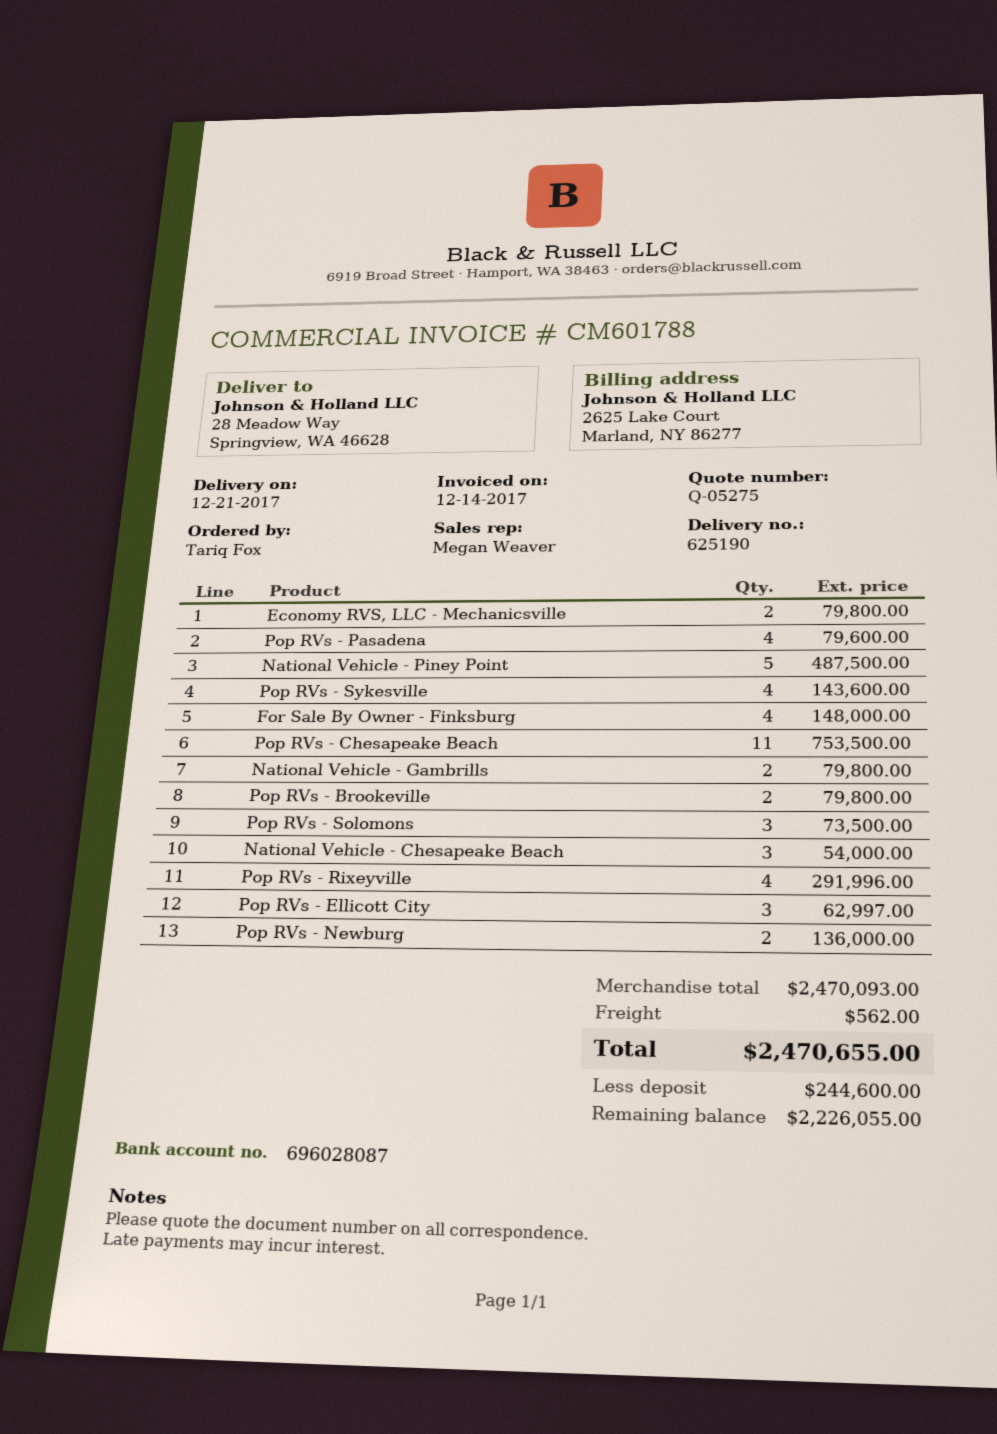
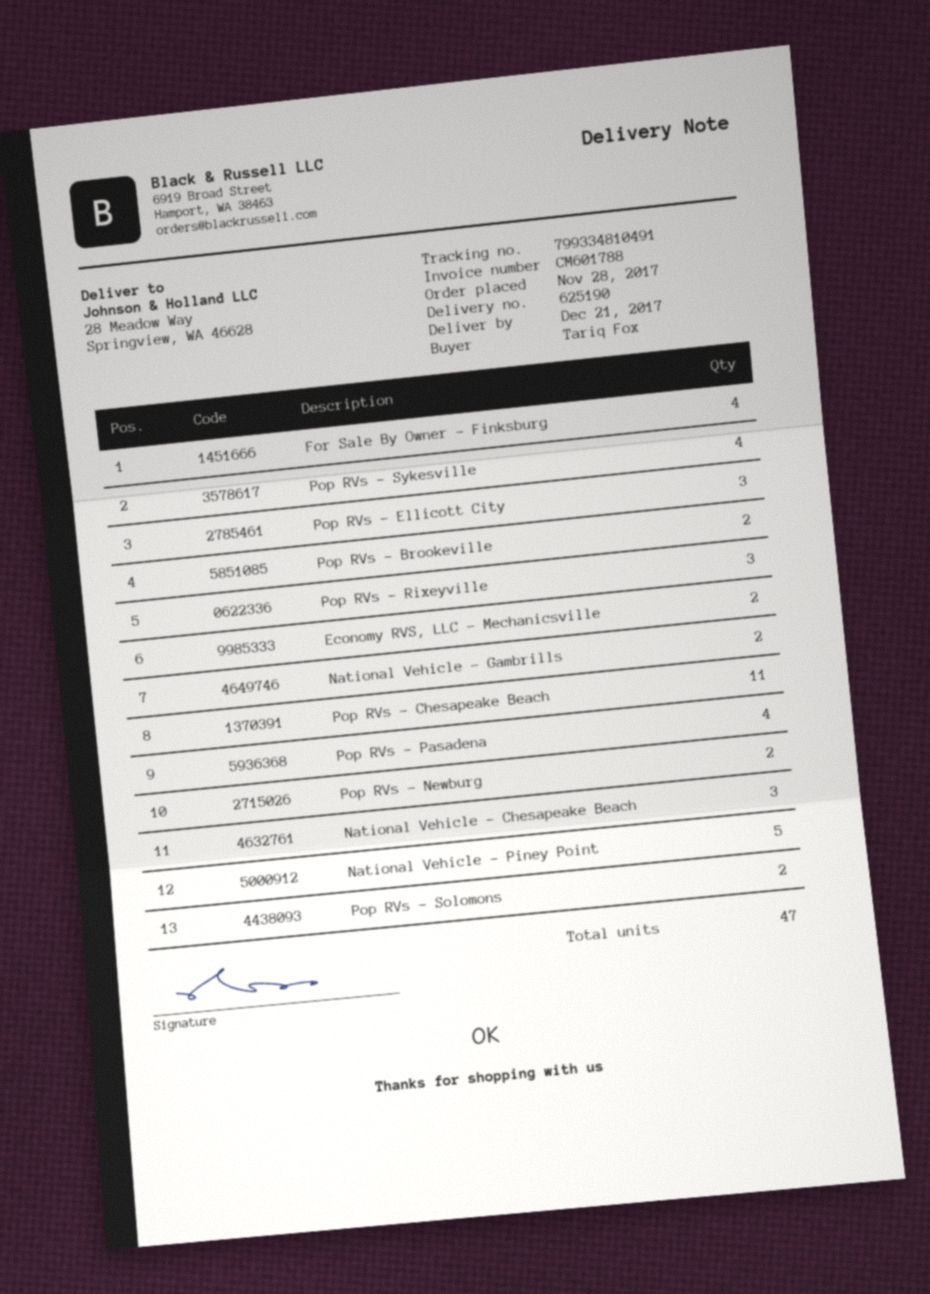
Pop RVs - Solomons: 3 -> 2
Pop RVs - Rixeyville: 4 -> 3

